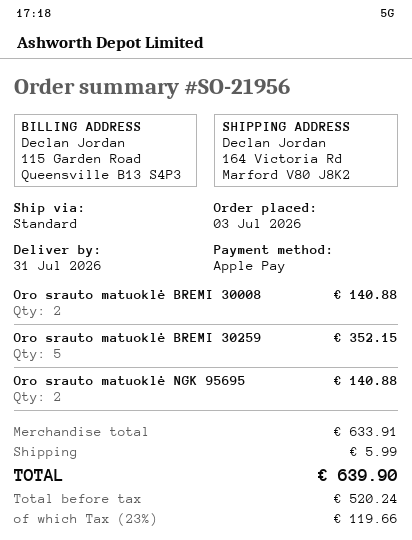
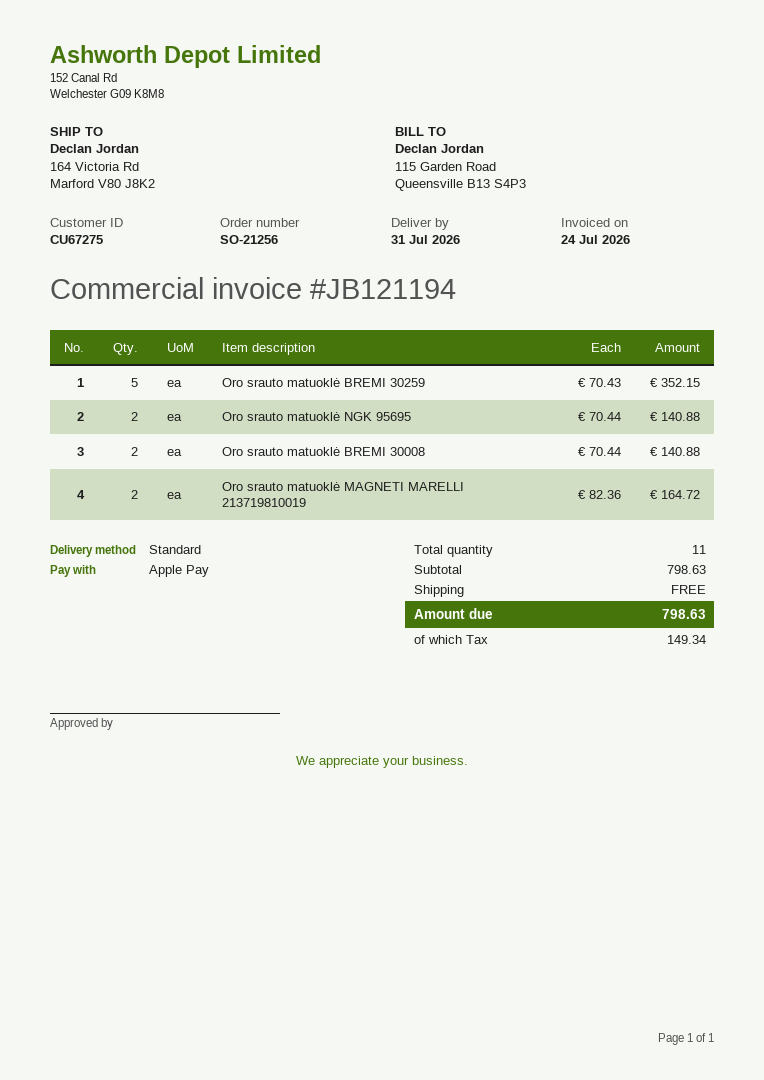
order number: SO-21956 -> SO-21256
Oro srauto matuoklė MAGNETI MARELLI 213719810019: none -> 2 for 164.72
subtotal: 633.91 -> 798.63
shipping: 5.99 -> 0.00
tax: 119.66 -> 149.34
total: 639.90 -> 798.63

